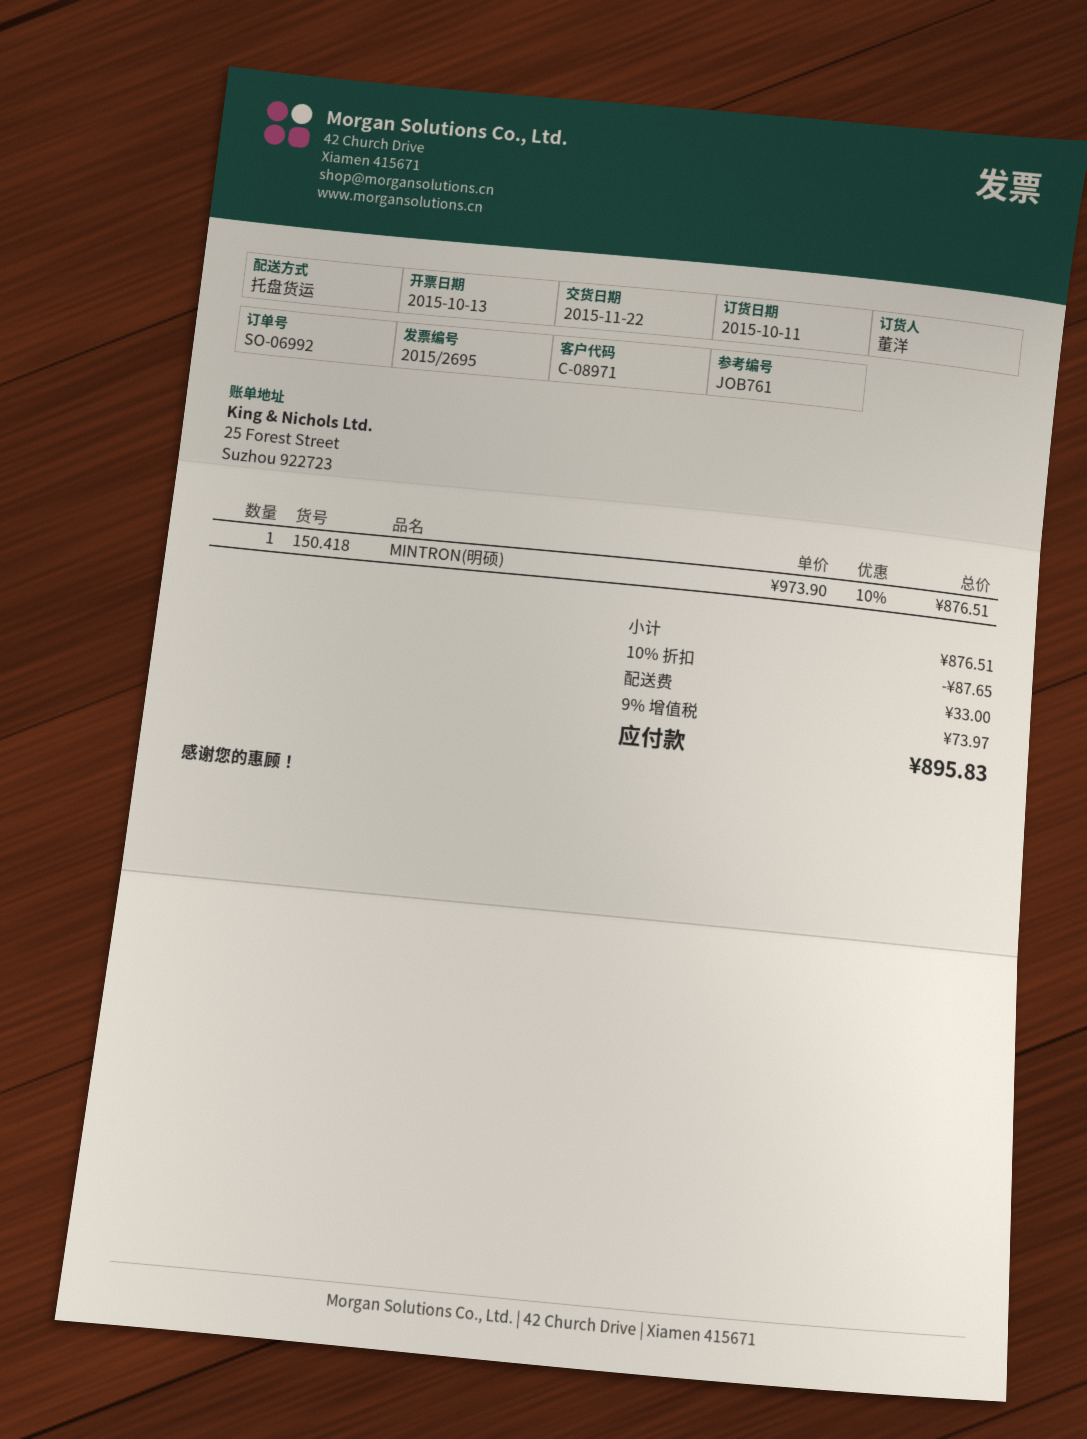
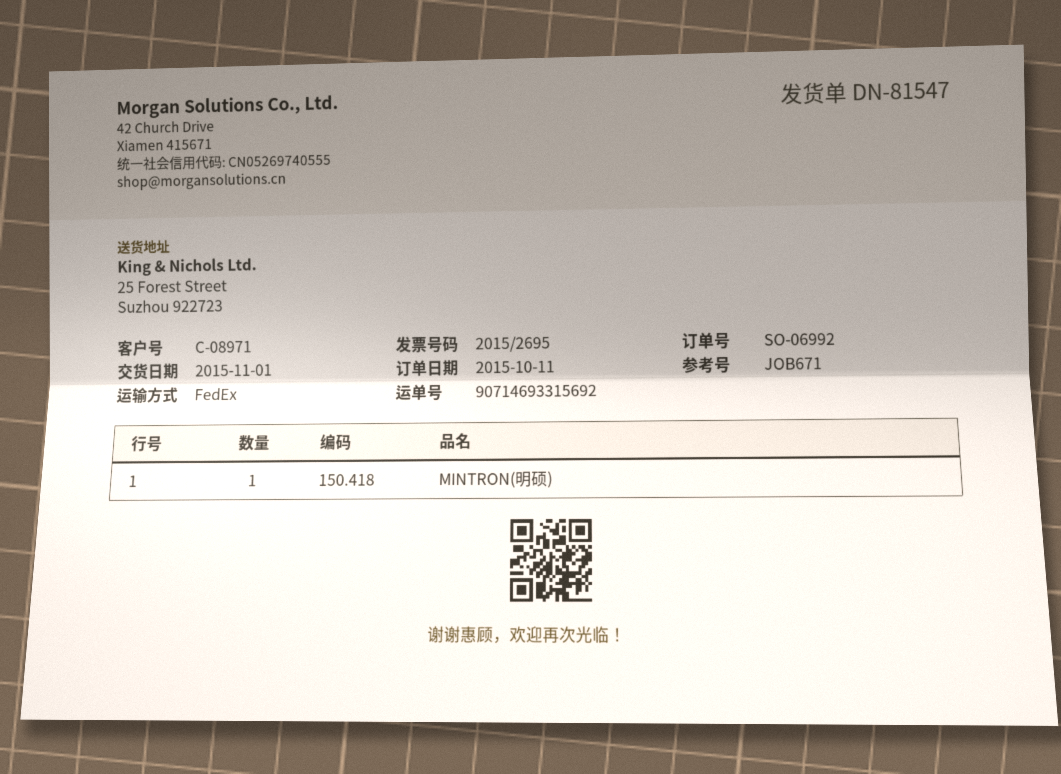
delivery date: 2015-11-22 -> 2015-11-01
reference: JOB761 -> JOB671
shipping method: pallet freight -> FedEx

